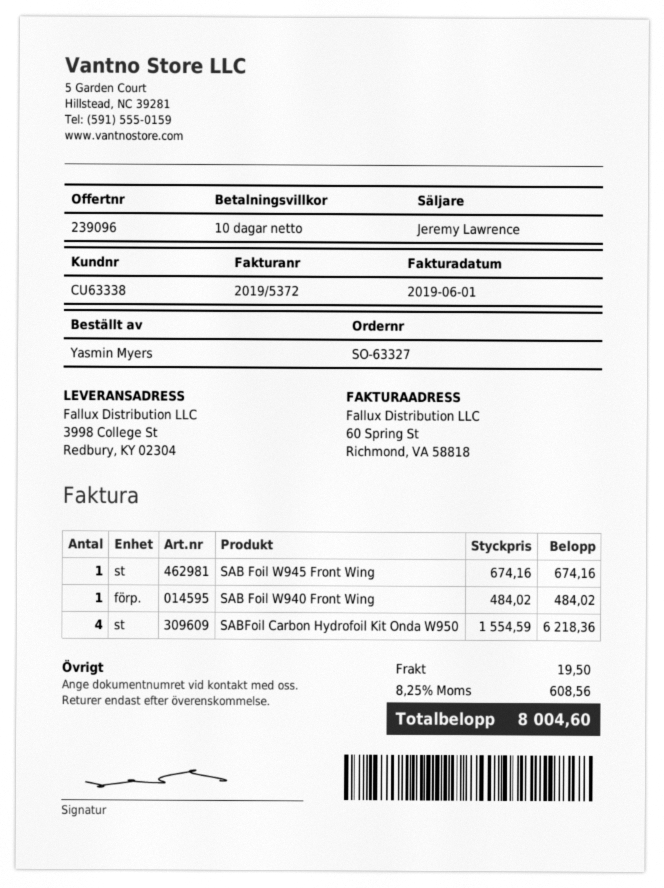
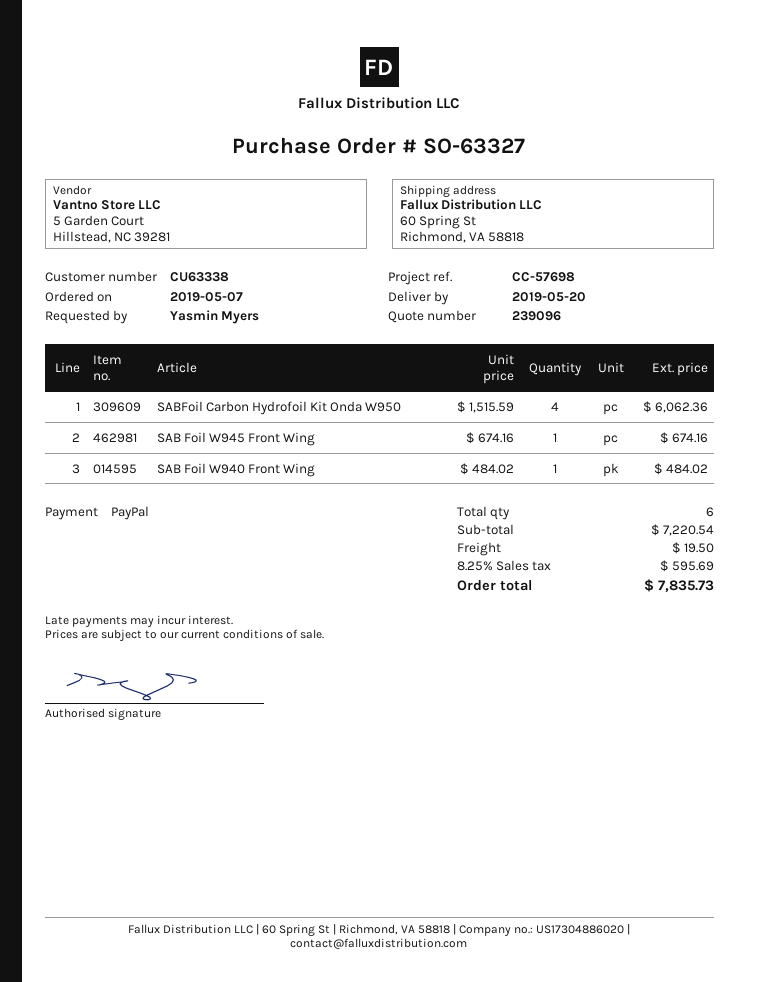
ship to: 3998 College St, Redbury, KY 02304 -> 60 Spring St, Richmond, VA 58818
SABFoil Carbon Hydrofoil Kit Onda W950: 4 x 1554.59 = 6218.36 -> 4 x 1515.59 = 6062.36
tax: 8.25% = 608.56 -> 8.25% = 595.69
total: 8004.60 -> 7835.73

